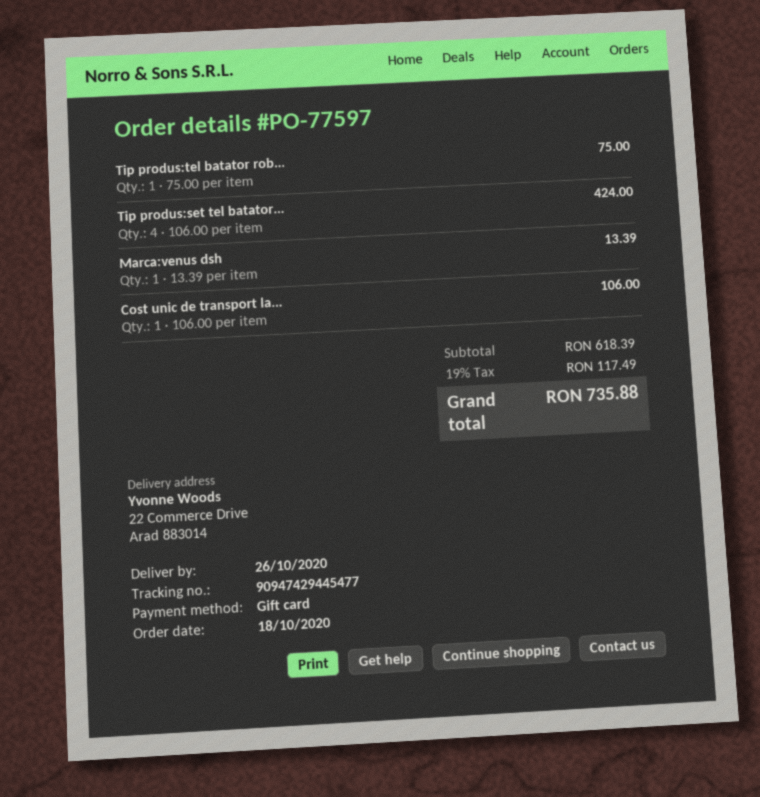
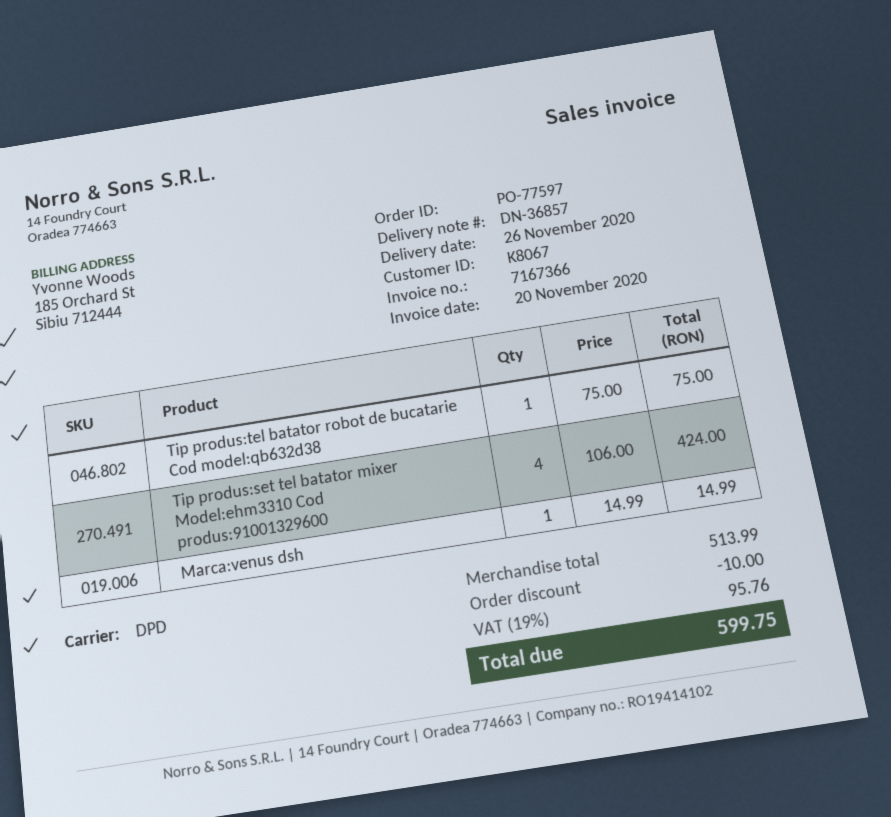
delivery date: 2020-10-26 -> 2020-11-26
Marca:venus dsh: 1 x 13.39 = 13.39 -> 1 x 14.99 = 14.99
Cost unic de transport la...: 1 x 106.00 = 106.00 -> none
subtotal: 618.39 -> 513.99
discount: none -> 10.00
tax: 19% = 117.49 -> 19% = 95.76
total: 735.88 -> 599.75

